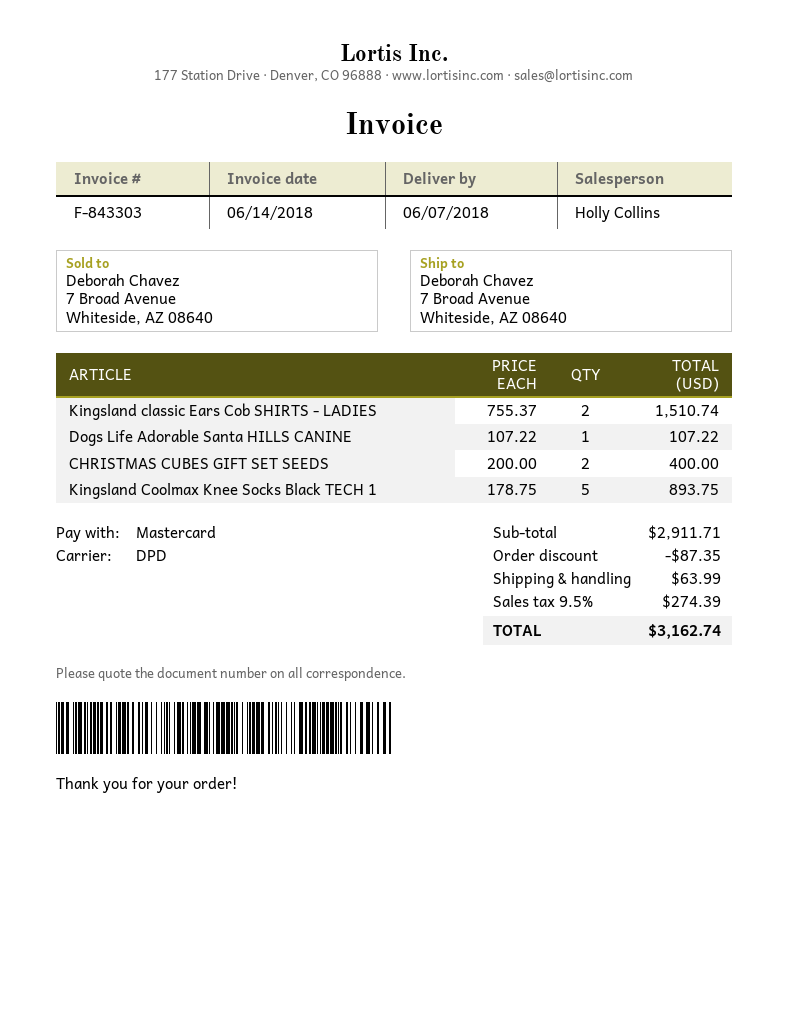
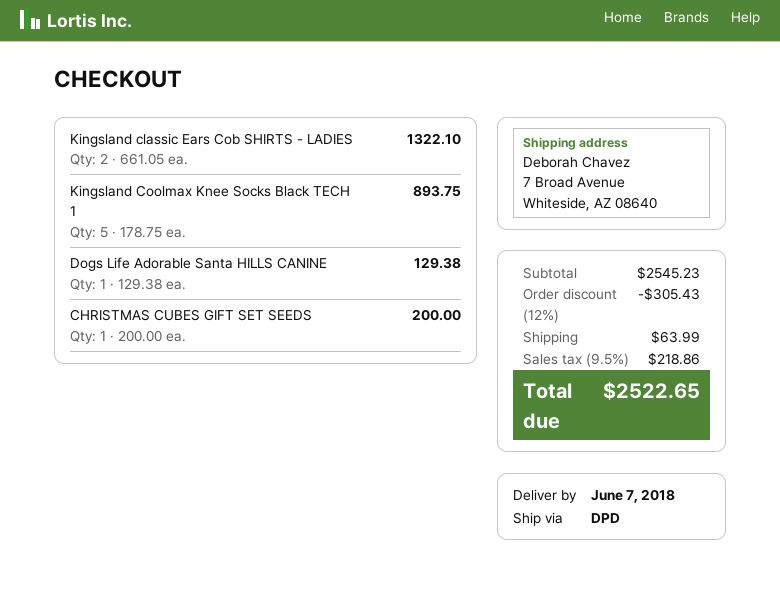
Kingsland classic Ears Cob SHIRTS - LADIES: 2 x 755.37 = 1510.74 -> 2 x 661.05 = 1322.10
Dogs Life Adorable Santa HILLS CANINE: 1 x 107.22 = 107.22 -> 1 x 129.38 = 129.38
CHRISTMAS CUBES GIFT SET SEEDS: 2 x 200.00 = 400.00 -> 1 x 200.00 = 200.00
subtotal: 2911.71 -> 2545.23
discount: 87.35 -> 305.43
tax: 9.5% = 274.39 -> 9.5% = 218.86
total: 3162.74 -> 2522.65

